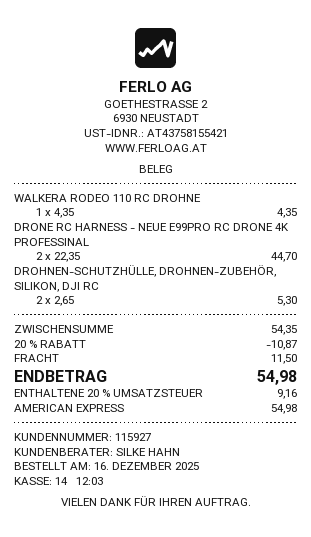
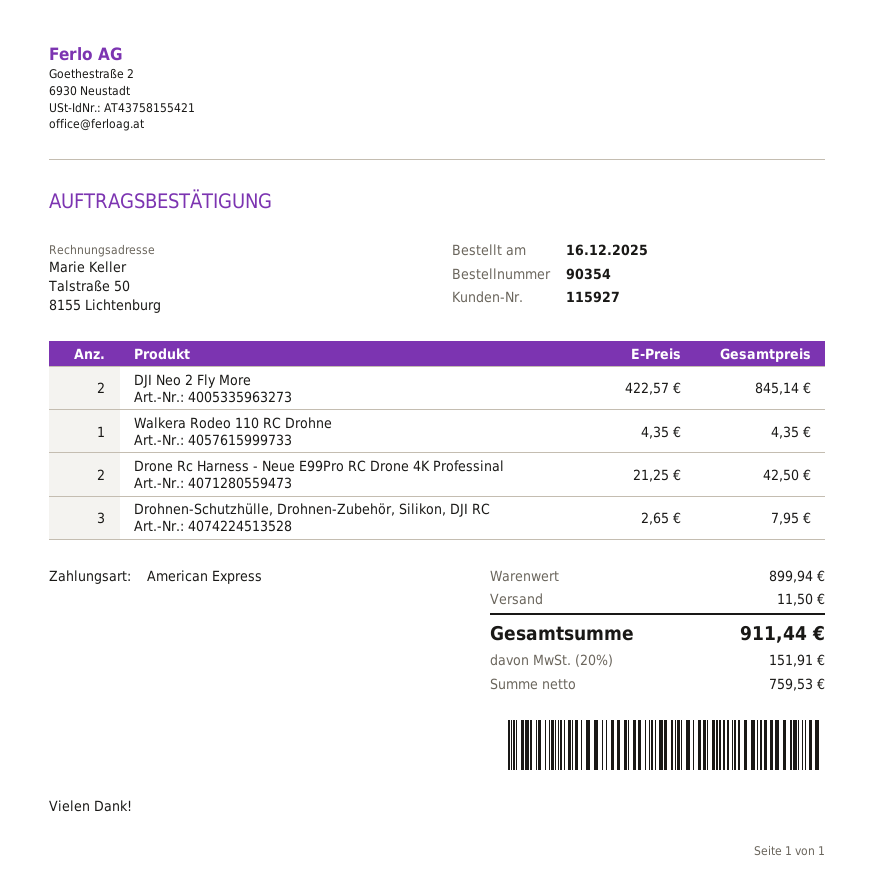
DRONE RC HARNESS - NEUE E99PRO RC DRONE 4K PROFESSINAL: 2 x 22.35 = 44.70 -> 2 x 21.25 = 42.50
DROHNEN-SCHUTZHÜLLE, DROHNEN-ZUBEHÖR, SILIKON, DJI RC: 2 x 2.65 = 5.30 -> 3 x 2.65 = 7.95
DJI Neo 2 Fly More: none -> 2 x 422.57 = 845.14
subtotal: 54.35 -> 899.94
discount: 20% = 10.87 -> none
tax: 20% = 9.16 -> 20% = 151.91
total: 54.98 -> 911.44

